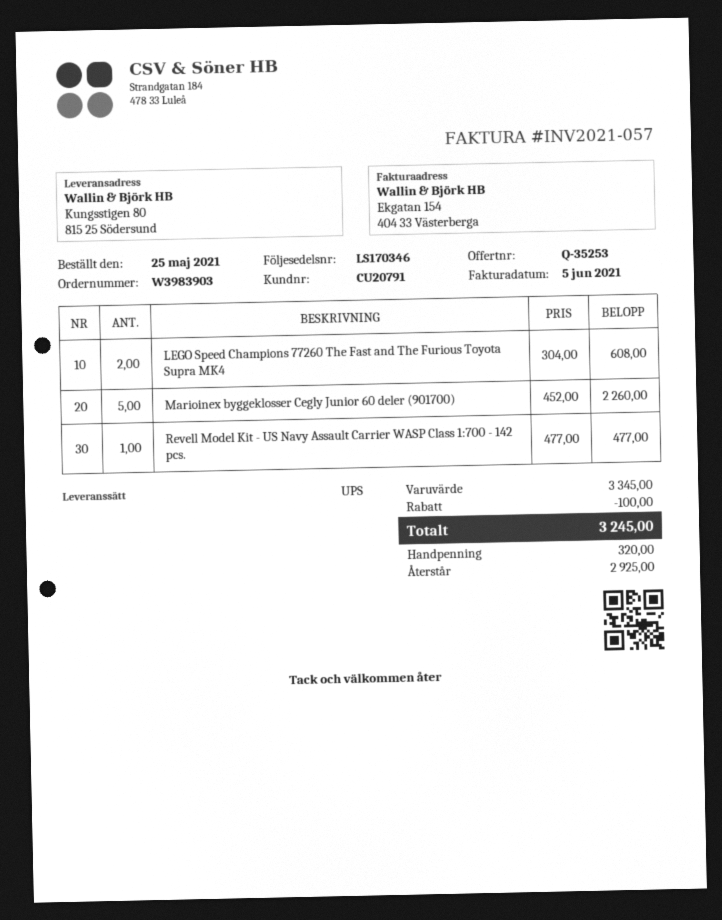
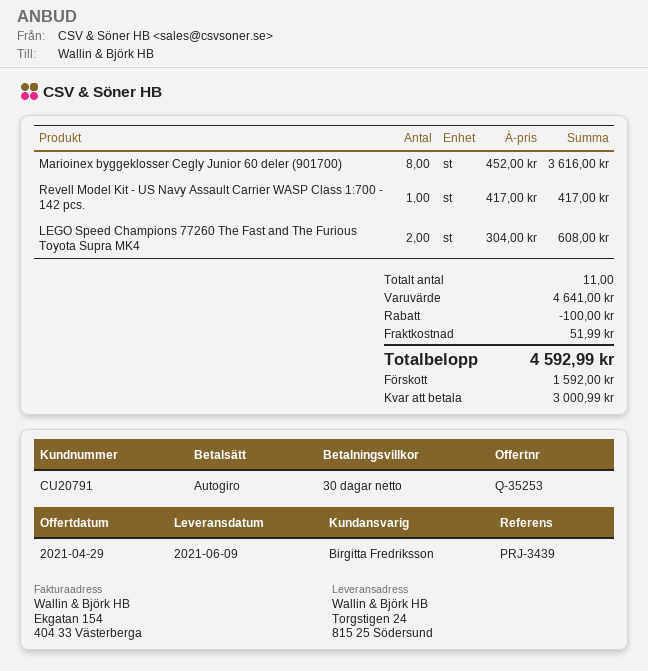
ship to: Kungsstigen 80, 815 25 Södersund -> Torgstigen 24, 815 25 Södersund
Marioinex byggeklosser Cegly Junior 60 deler (901700): 5 x 452.00 = 2260.00 -> 8 x 452.00 = 3616.00
Revell Model Kit - US Navy Assault Carrier WASP Class 1:700 - 142 pcs.: 1 x 477.00 = 477.00 -> 1 x 417.00 = 417.00
subtotal: 3345.00 -> 4641.00
shipping: none -> 51.99
total: 3245.00 -> 4592.99
deposit: 320.00 -> 1592.00
balance: 2925.00 -> 3000.99

